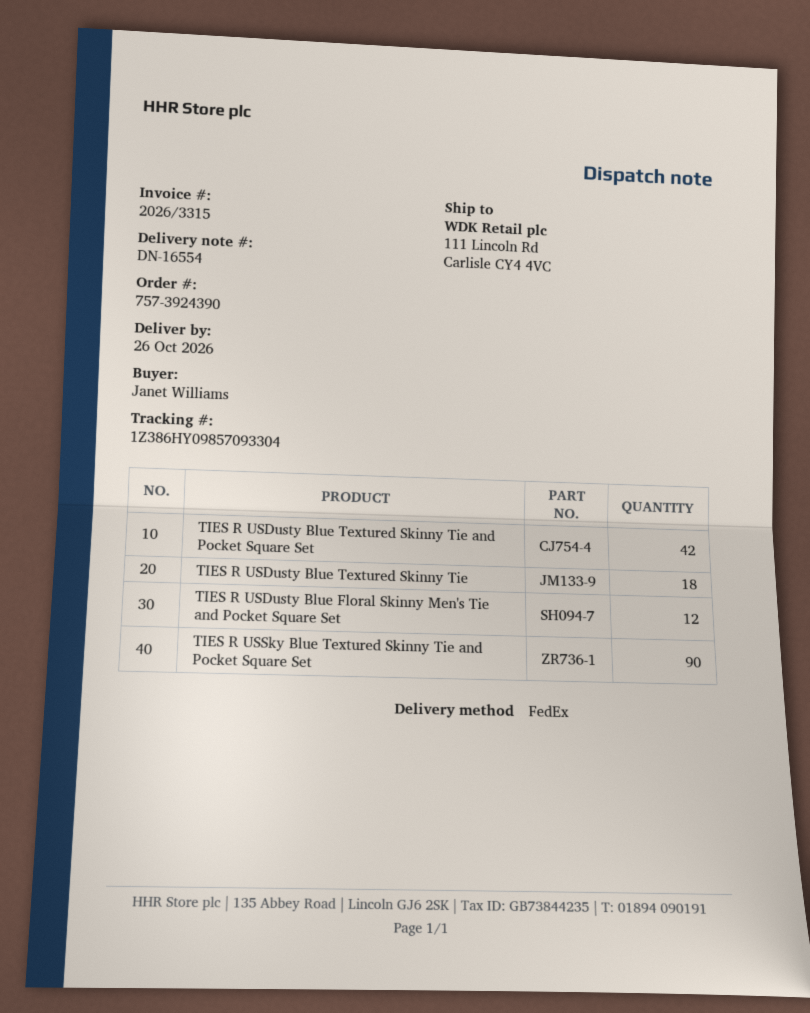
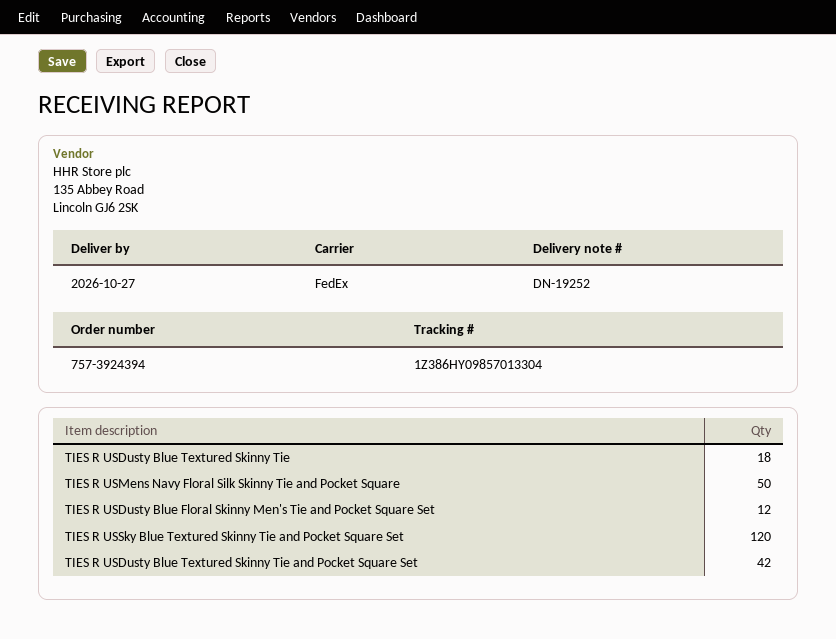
order number: 757-3924390 -> 757-3924394
delivery note number: DN-16554 -> DN-19252
delivery date: 2026-10-26 -> 2026-10-27
tracking number: 1Z386HY09857093304 -> 1Z386HY09857013304
TIES R USSky Blue Textured Skinny Tie and Pocket Square Set: 90 -> 120
TIES R USMens Navy Floral Silk Skinny Tie and Pocket Square: none -> 50

